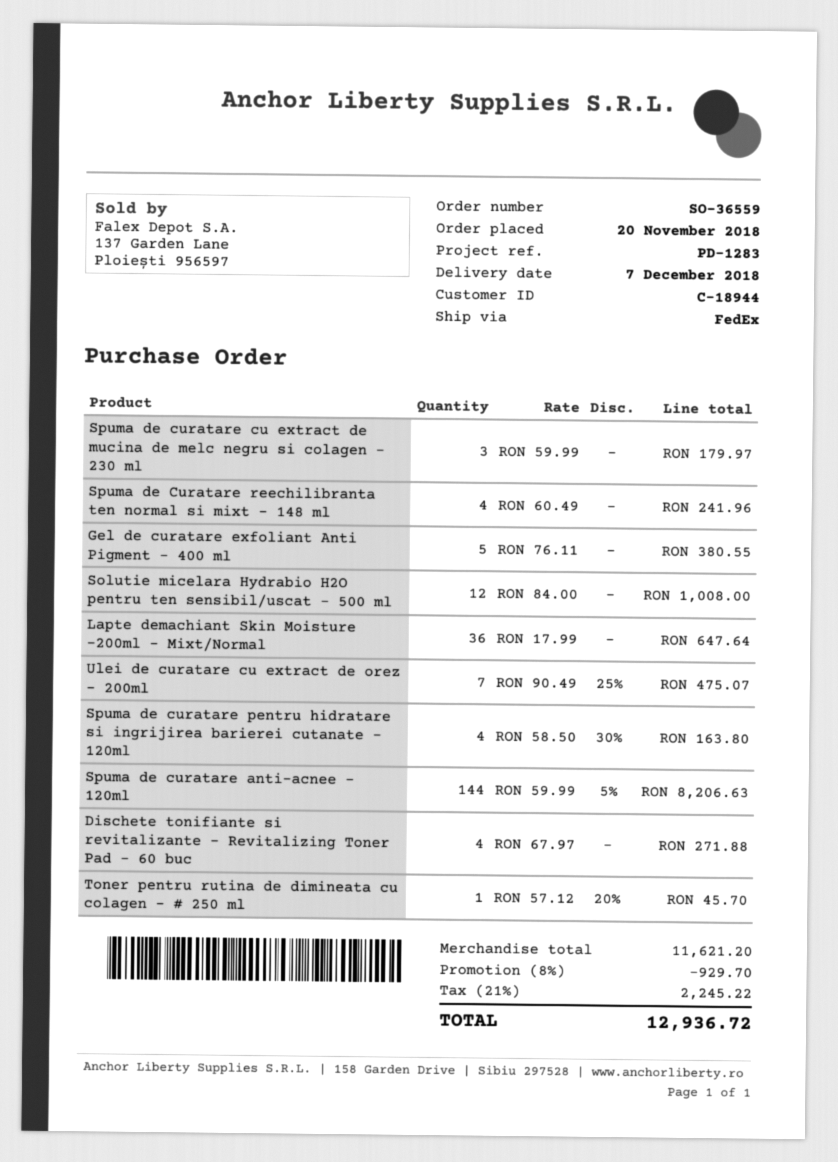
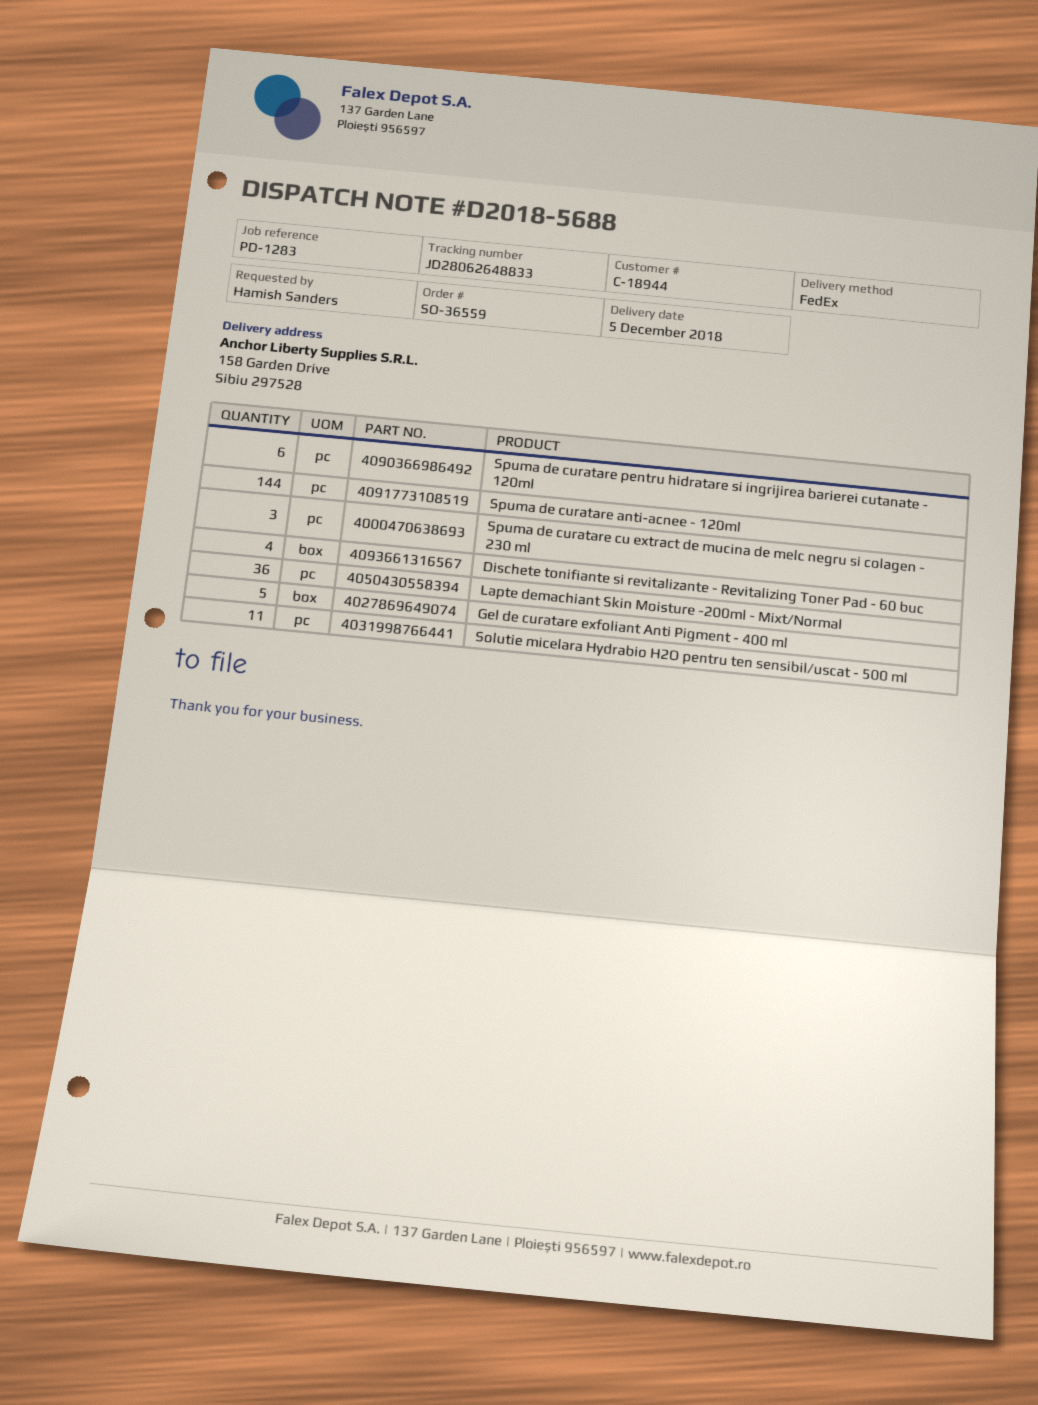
delivery date: 2018-12-07 -> 2018-12-05
Spuma de Curatare reechilibranta ten normal si mixt - 148 ml: 4 -> none
Solutie micelara Hydrabio H2O pentru ten sensibil/uscat - 500 ml: 12 -> 11
Ulei de curatare cu extract de orez - 200ml: 7 -> none
Spuma de curatare pentru hidratare si ingrijirea barierei cutanate - 120ml: 4 -> 6
Toner pentru rutina de dimineata cu colagen - # 250 ml: 1 -> none

